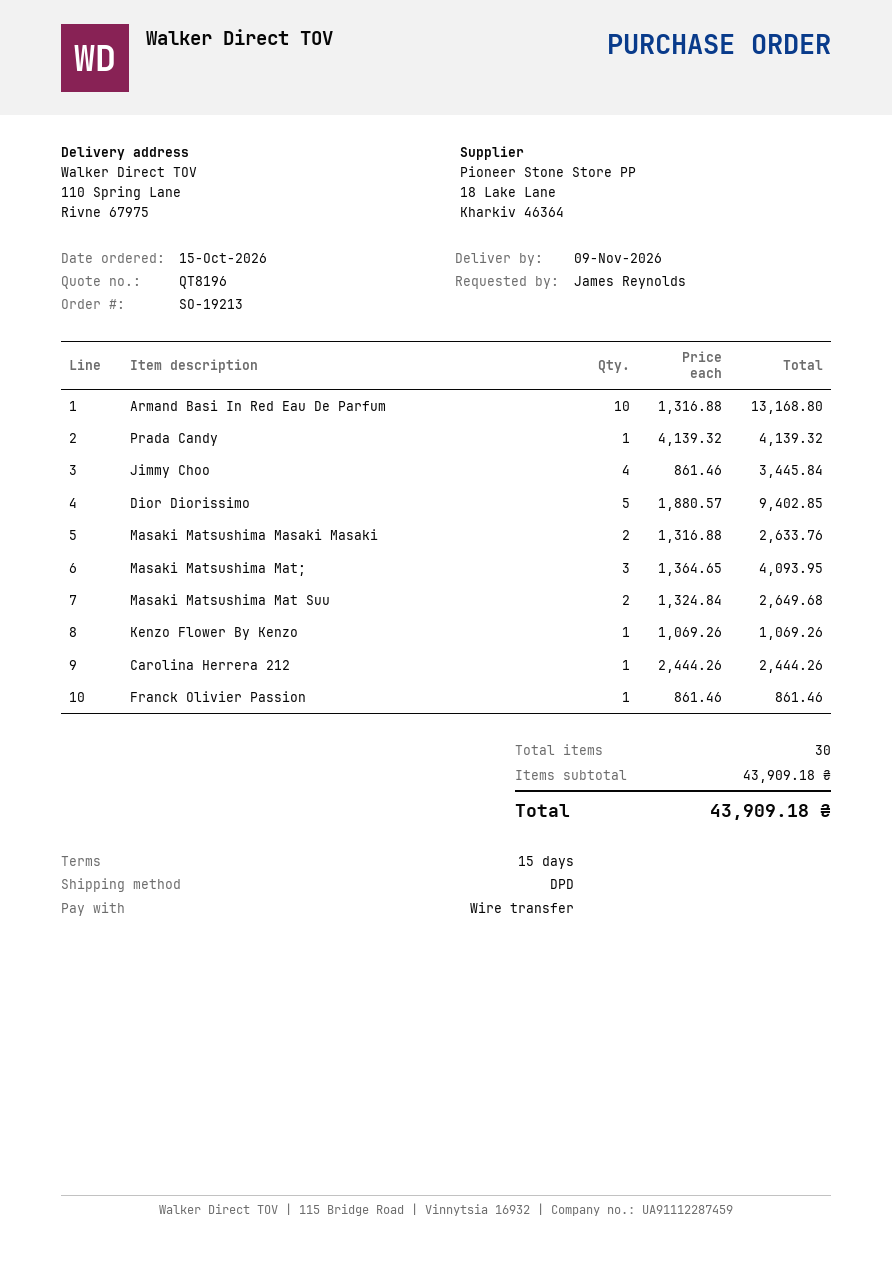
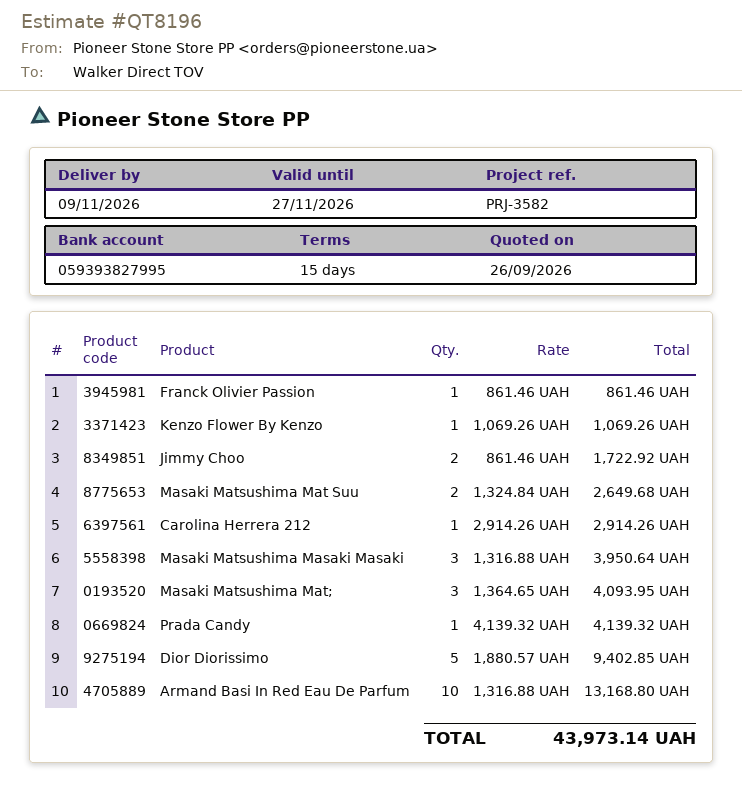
Jimmy Choo: 4 x 861.46 = 3445.84 -> 2 x 861.46 = 1722.92
Masaki Matsushima Masaki Masaki: 2 x 1316.88 = 2633.76 -> 3 x 1316.88 = 3950.64
Carolina Herrera 212: 1 x 2444.26 = 2444.26 -> 1 x 2914.26 = 2914.26
total: 43909.18 -> 43973.14

